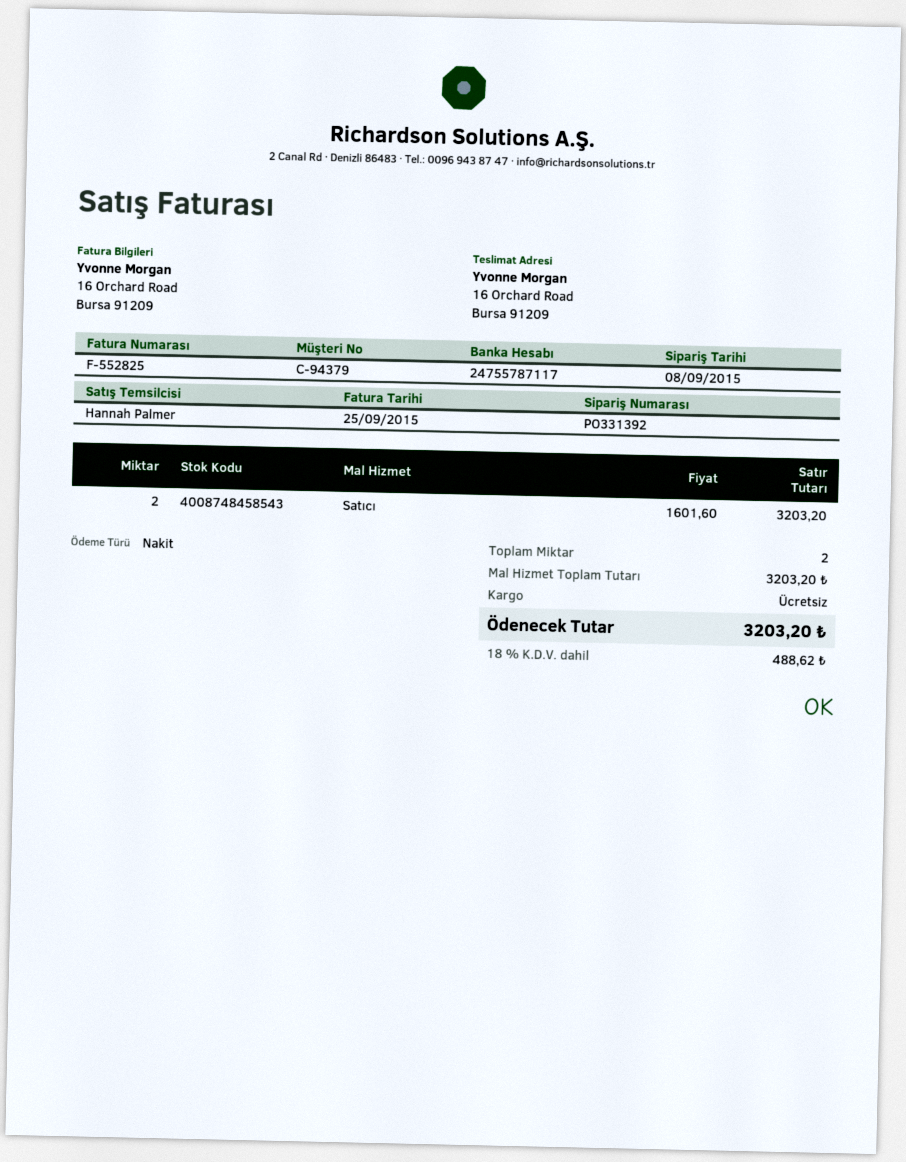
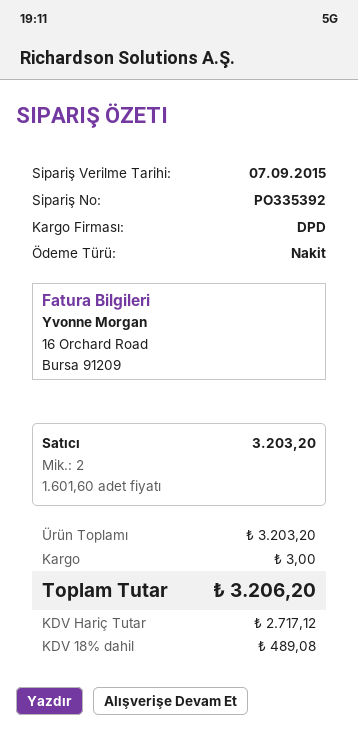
order number: PO331392 -> PO335392
order date: 2015-09-08 -> 2015-09-07
shipping: 0.00 -> 3.00
tax: 18% = 488.62 -> 18% = 489.08
total: 3203.20 -> 3206.20

